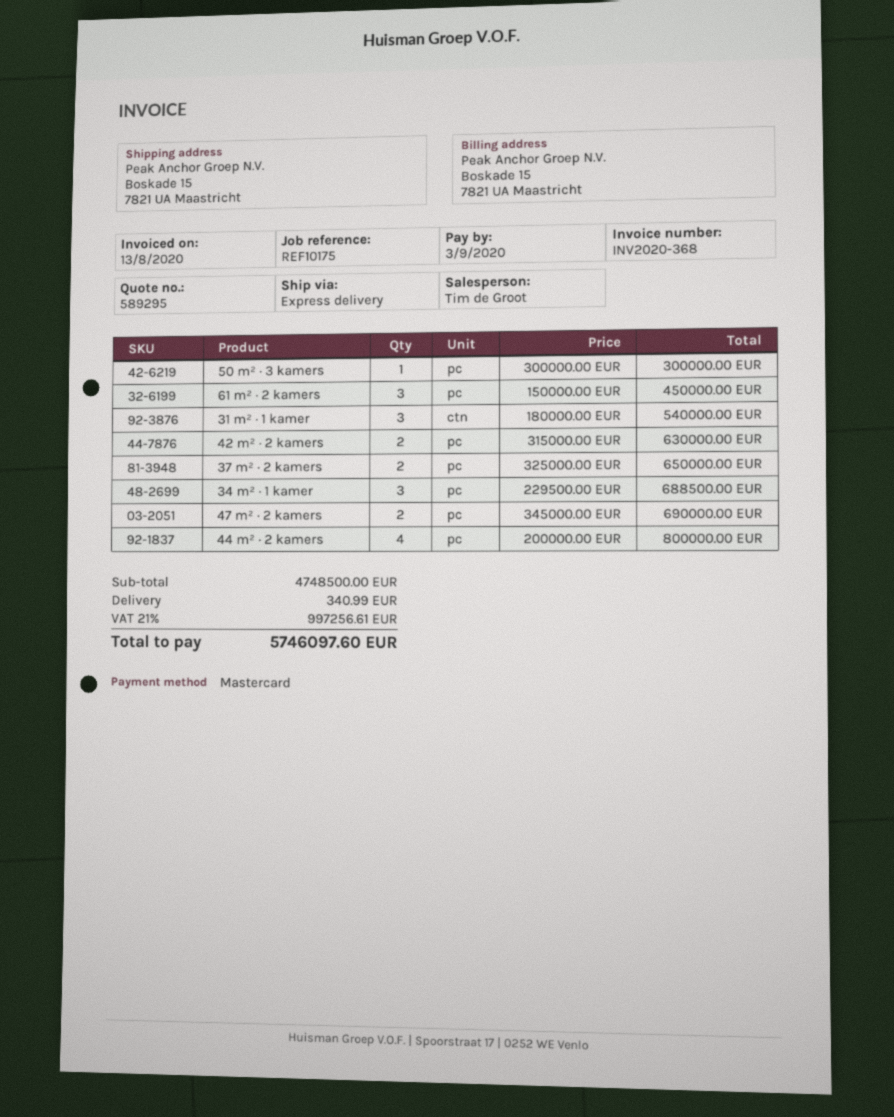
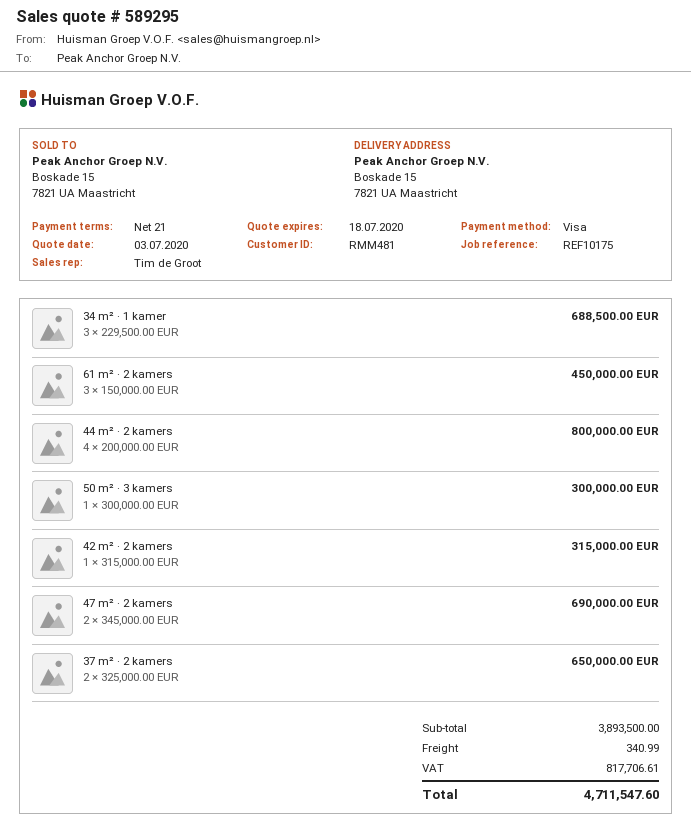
payment method: Mastercard -> Visa
31 m² · 1 kamer: 3 x 180000.00 = 540000.00 -> none
42 m² · 2 kamers: 2 x 315000.00 = 630000.00 -> 1 x 315000.00 = 315000.00
subtotal: 4748500.00 -> 3893500.00
tax: 997256.61 -> 817706.61
total: 5746097.60 -> 4711547.60

